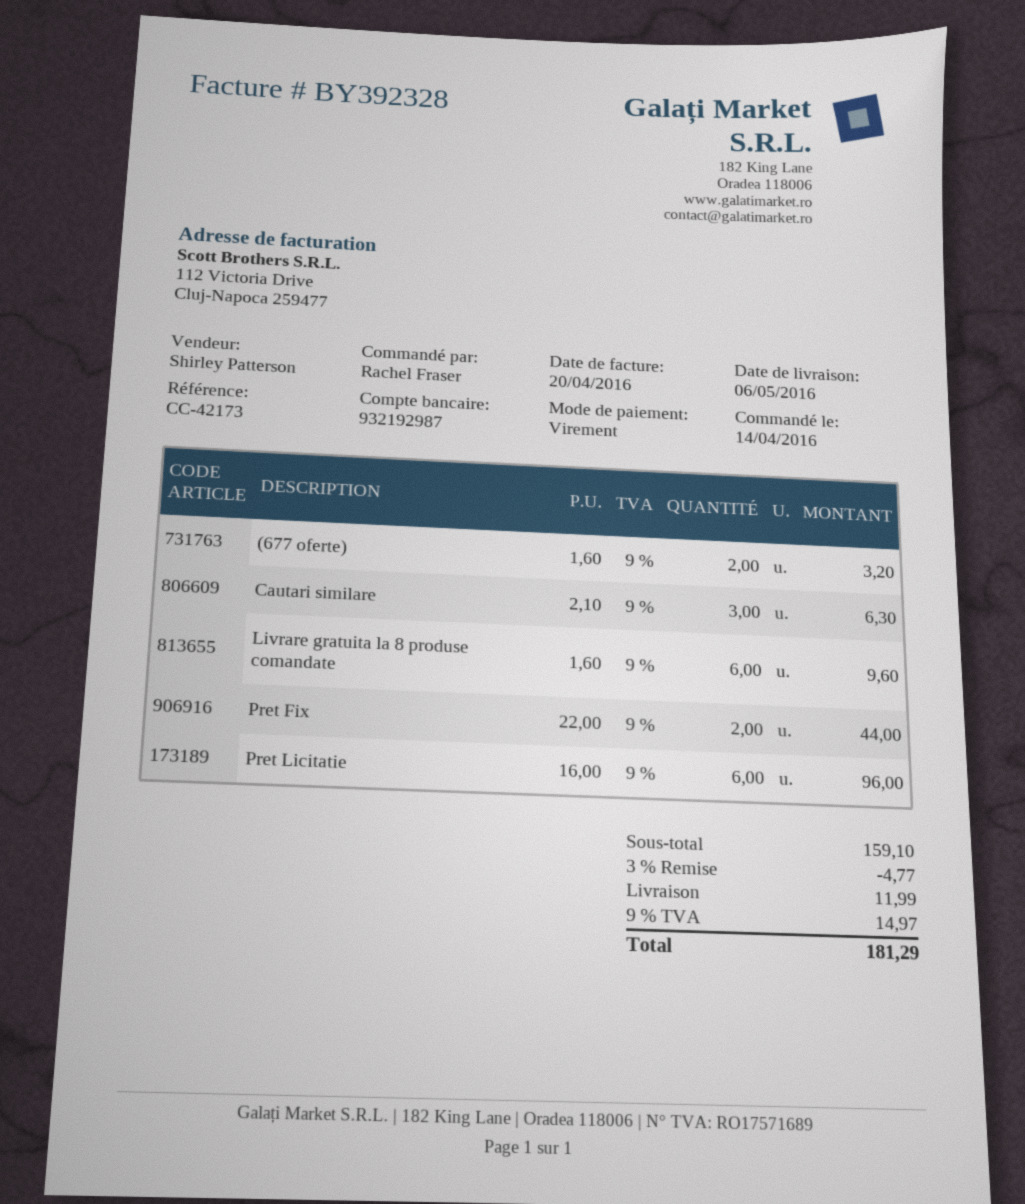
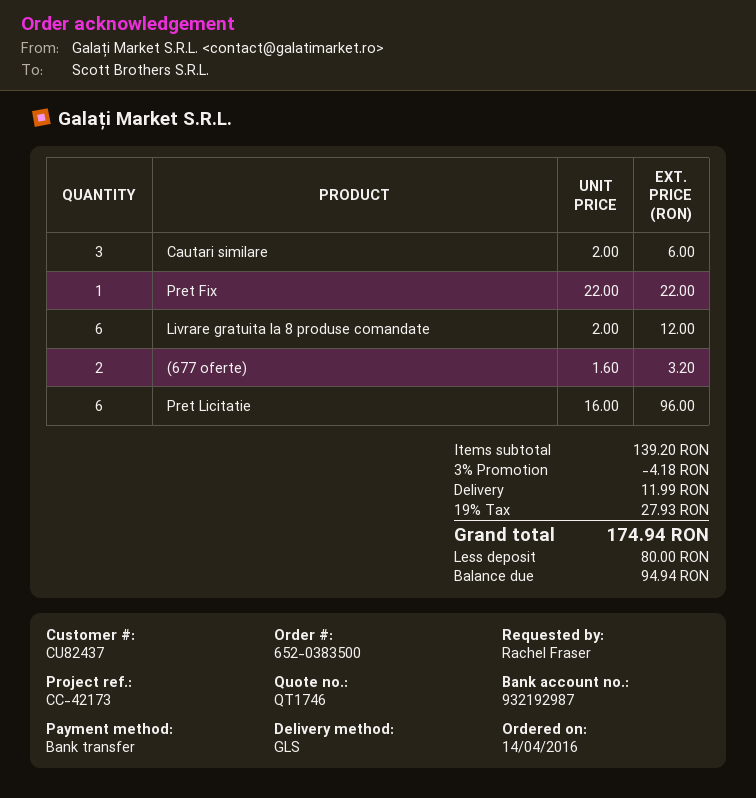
Cautari similare: 3 x 2.10 = 6.30 -> 3 x 2.00 = 6.00
Livrare gratuita la 8 produse comandate: 6 x 1.60 = 9.60 -> 6 x 2.00 = 12.00
Pret Fix: 2 x 22.00 = 44.00 -> 1 x 22.00 = 22.00
subtotal: 159.10 -> 139.20
discount: 3% = 4.77 -> 3% = 4.18
tax: 9% = 14.97 -> 19% = 27.93
total: 181.29 -> 174.94

